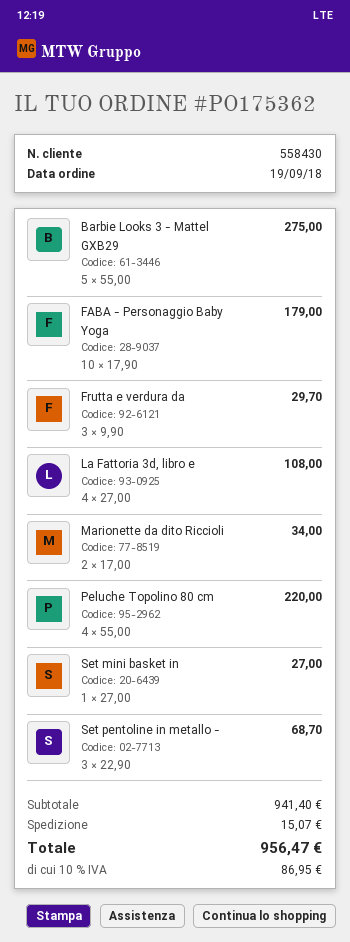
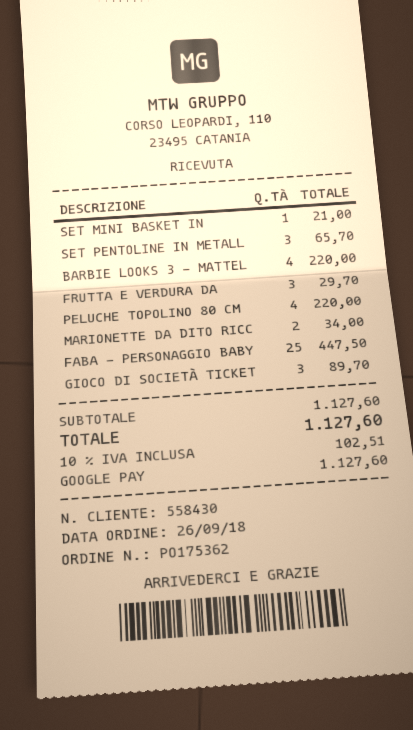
order date: 2018-09-19 -> 2018-09-26
Barbie Looks 3 - Mattel GXB29: 5 for 275.00 -> 4 for 220.00
FABA - Personaggio Baby Yoga: 10 for 179.00 -> 25 for 447.50
La Fattoria 3d, libro e: 4 for 108.00 -> none
Set mini basket in: 1 for 27.00 -> 1 for 21.00
Set pentoline in metallo -: 3 for 68.70 -> 3 for 65.70
GIOCO DI SOCIETÀ TICKET: none -> 3 for 89.70
subtotal: 941.40 -> 1127.60
shipping: 15.07 -> none
tax: 10% = 86.95 -> 10% = 102.51
total: 956.47 -> 1127.60

